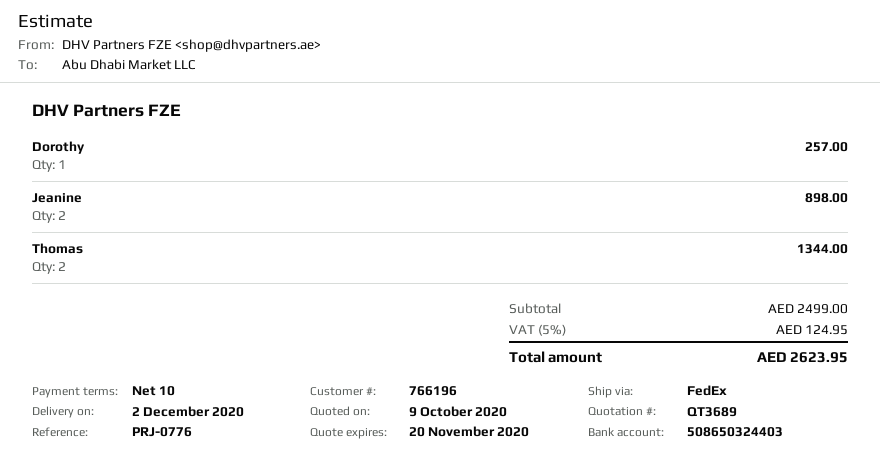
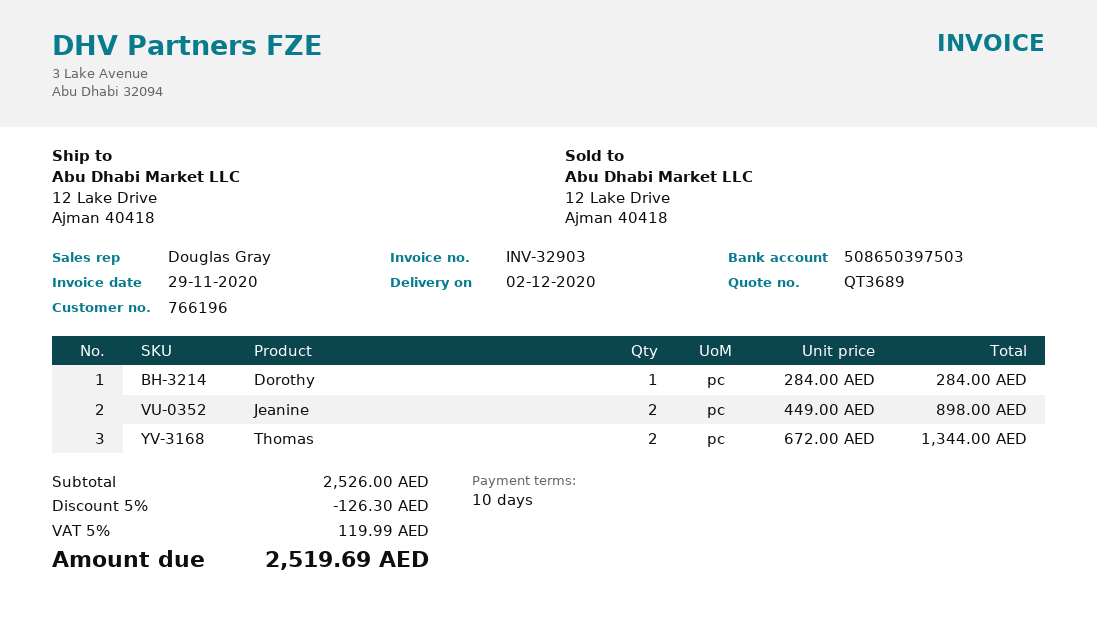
bank account: 508650324403 -> 508650397503
Dorothy: 1 for 257.00 -> 1 for 284.00
subtotal: 2499.00 -> 2526.00
discount: none -> 5% = 126.30
tax: 5% = 124.95 -> 5% = 119.99
total: 2623.95 -> 2519.69

